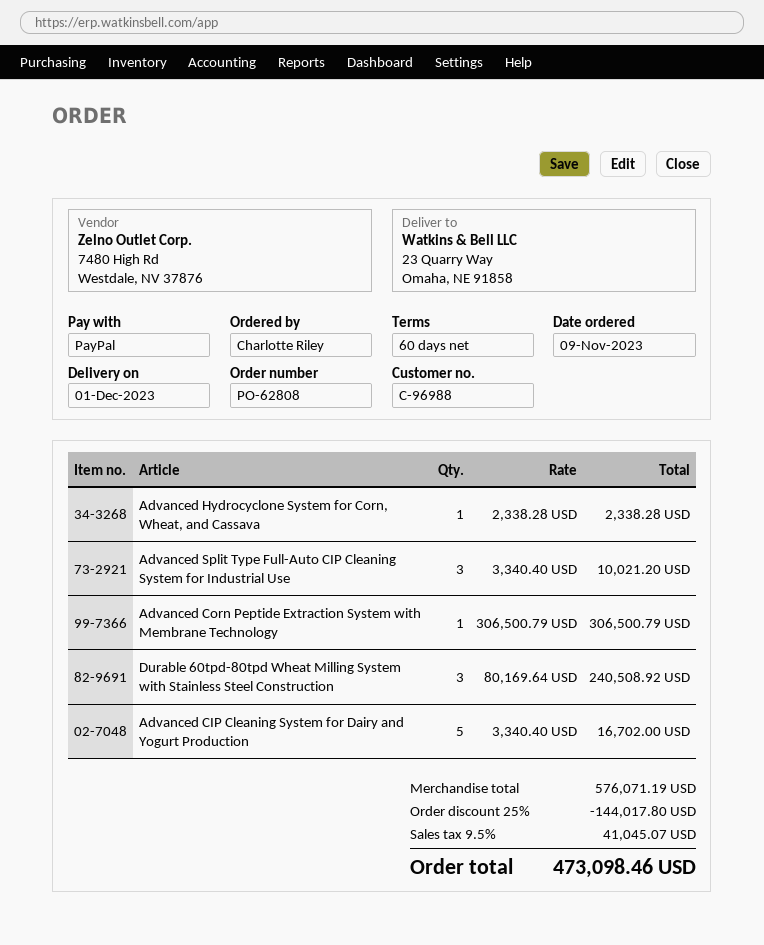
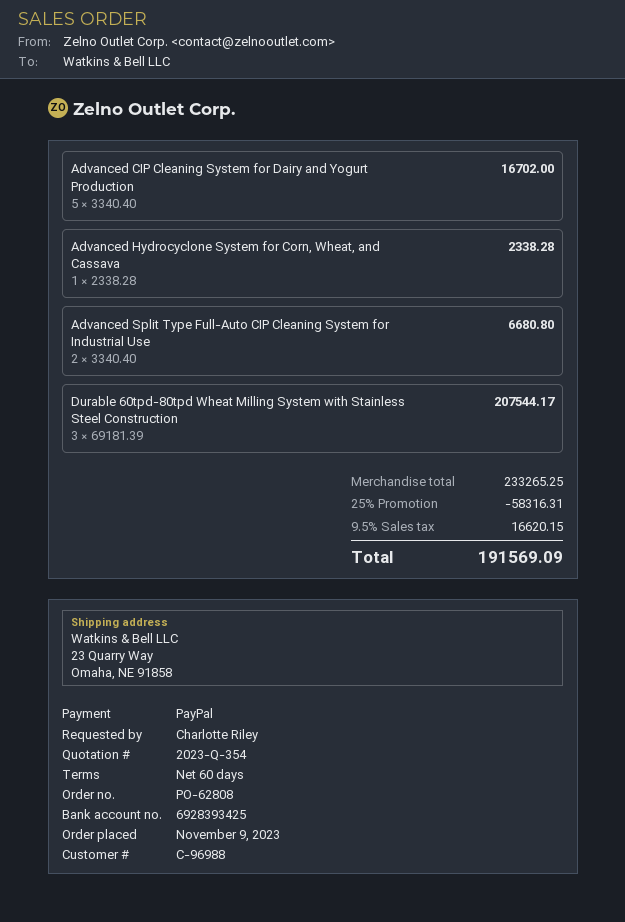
Advanced Split Type Full-Auto CIP Cleaning System for Industrial Use: 3 x 3340.40 = 10021.20 -> 2 x 3340.40 = 6680.80
Advanced Corn Peptide Extraction System with Membrane Technology: 1 x 306500.79 = 306500.79 -> none
Durable 60tpd-80tpd Wheat Milling System with Stainless Steel Construction: 3 x 80169.64 = 240508.92 -> 3 x 69181.39 = 207544.17
subtotal: 576071.19 -> 233265.25
discount: 25% = 144017.80 -> 25% = 58316.31
tax: 9.5% = 41045.07 -> 9.5% = 16620.15
total: 473098.46 -> 191569.09

